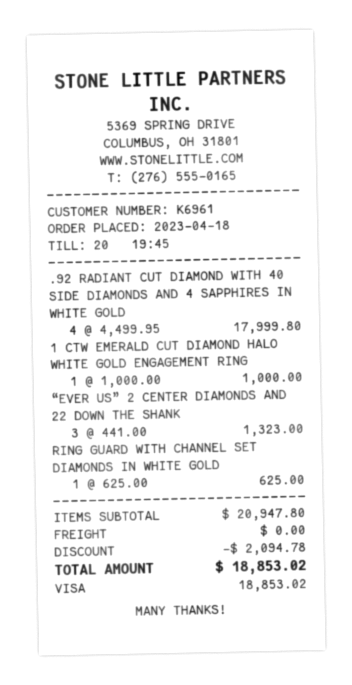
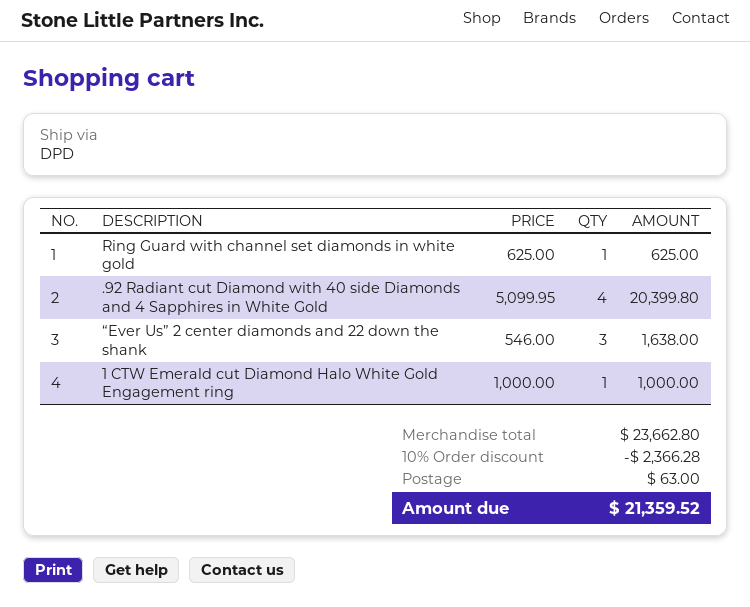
.92 RADIANT CUT DIAMOND WITH 40 SIDE DIAMONDS AND 4 SAPPHIRES IN WHITE GOLD: 4 x 4499.95 = 17999.80 -> 4 x 5099.95 = 20399.80
“EVER US” 2 CENTER DIAMONDS AND 22 DOWN THE SHANK: 3 x 441.00 = 1323.00 -> 3 x 546.00 = 1638.00
subtotal: 20947.80 -> 23662.80
discount: 2094.78 -> 2366.28
shipping: 0.00 -> 63.00
total: 18853.02 -> 21359.52

